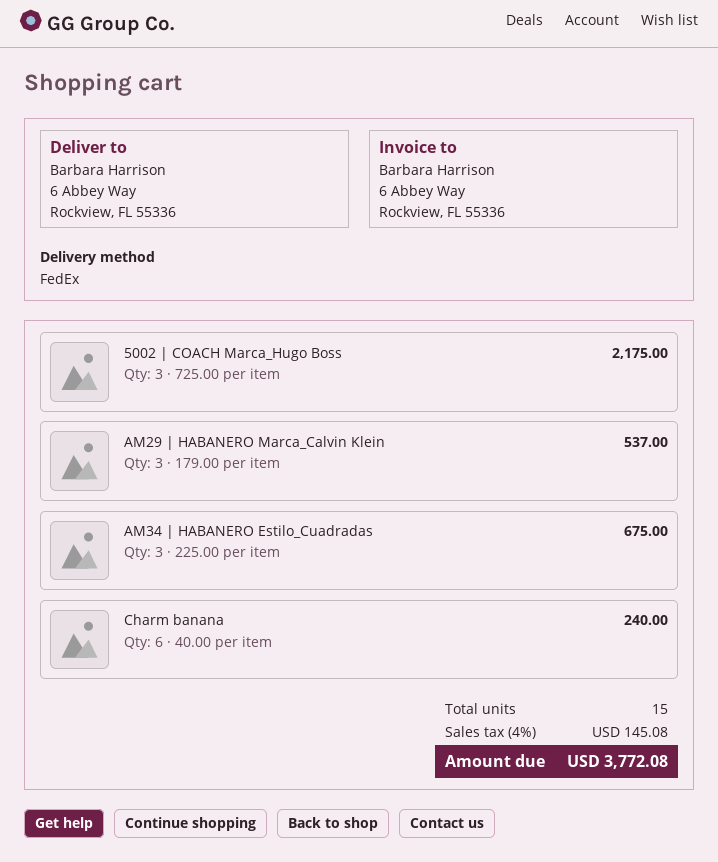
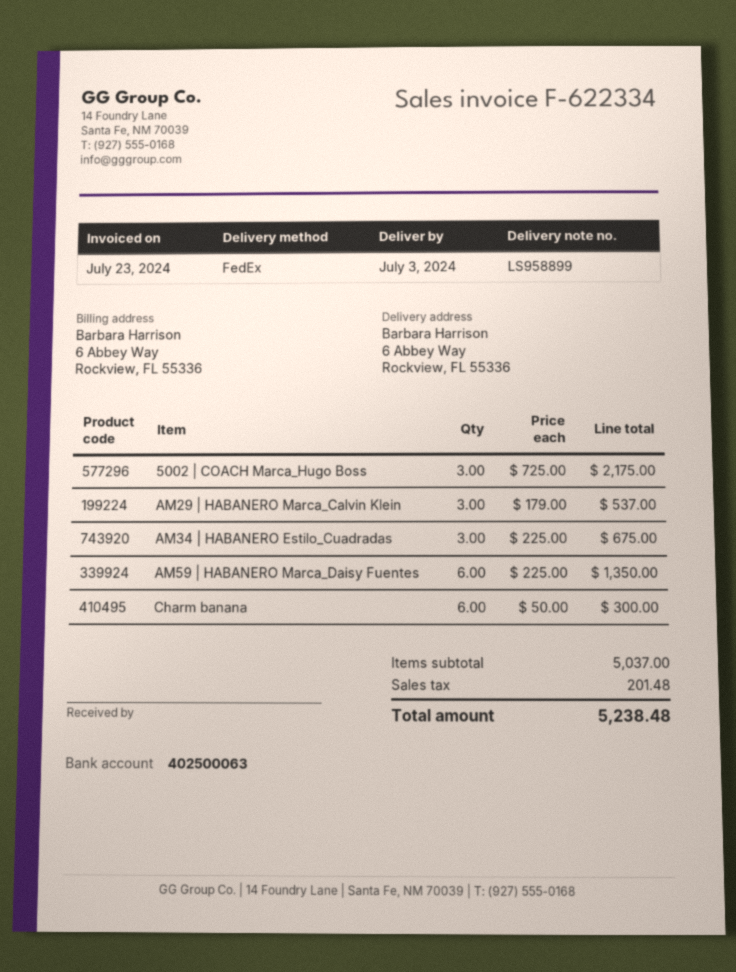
Charm banana: 6 x 40.00 = 240.00 -> 6 x 50.00 = 300.00
AM59 | HABANERO Marca_Daisy Fuentes: none -> 6 x 225.00 = 1350.00
tax: 145.08 -> 201.48
total: 3772.08 -> 5238.48

